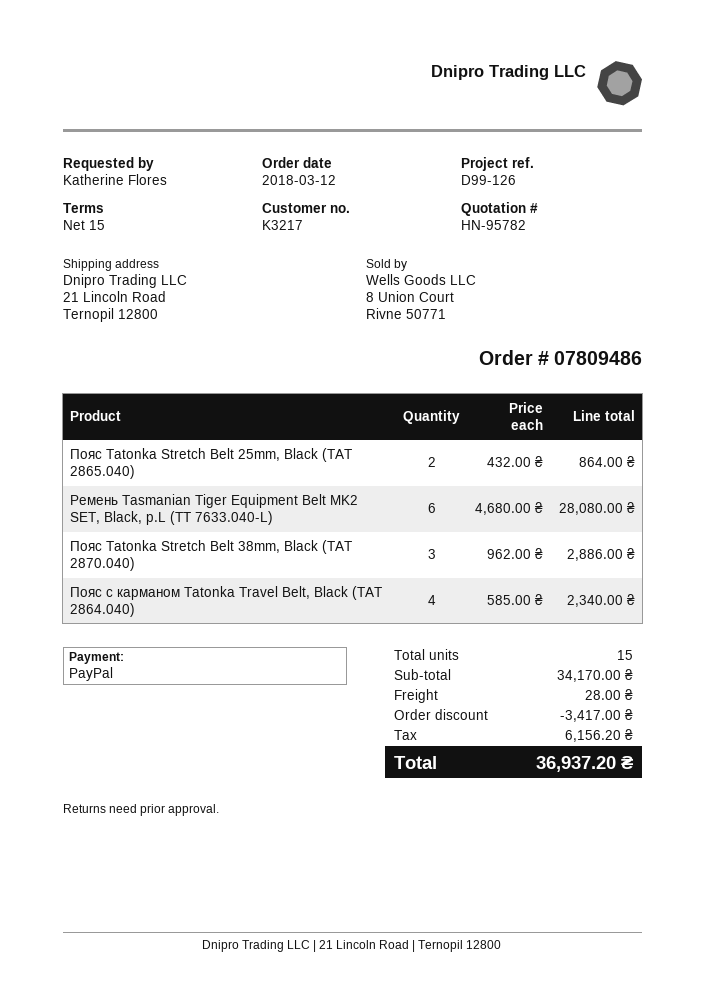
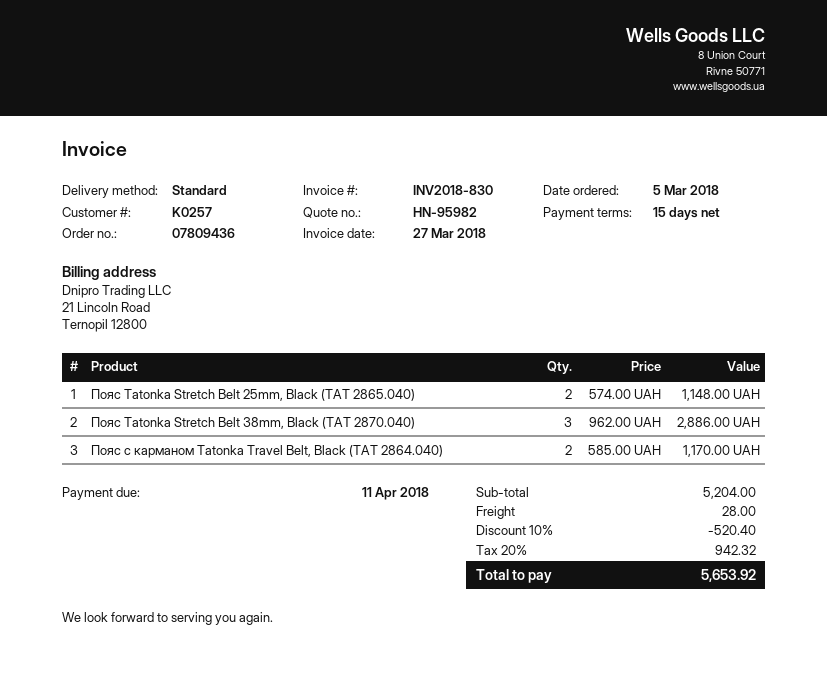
quote number: HN-95782 -> HN-95982
order number: 07809486 -> 07809436
order date: 2018-03-12 -> 2018-03-05
customer number: K3217 -> K0257
Пояс Tatonka Stretch Belt 25mm, Black (TAT 2865.040): 2 x 432.00 = 864.00 -> 2 x 574.00 = 1148.00
Ремень Tasmanian Tiger Equipment Belt MK2 SET, Black, р.L (TT 7633.040-L): 6 x 4680.00 = 28080.00 -> none
Пояс с карманом Tatonka Travel Belt, Black (TAT 2864.040): 4 x 585.00 = 2340.00 -> 2 x 585.00 = 1170.00
subtotal: 34170.00 -> 5204.00
discount: 3417.00 -> 520.40
tax: 6156.20 -> 942.32
total: 36937.20 -> 5653.92

